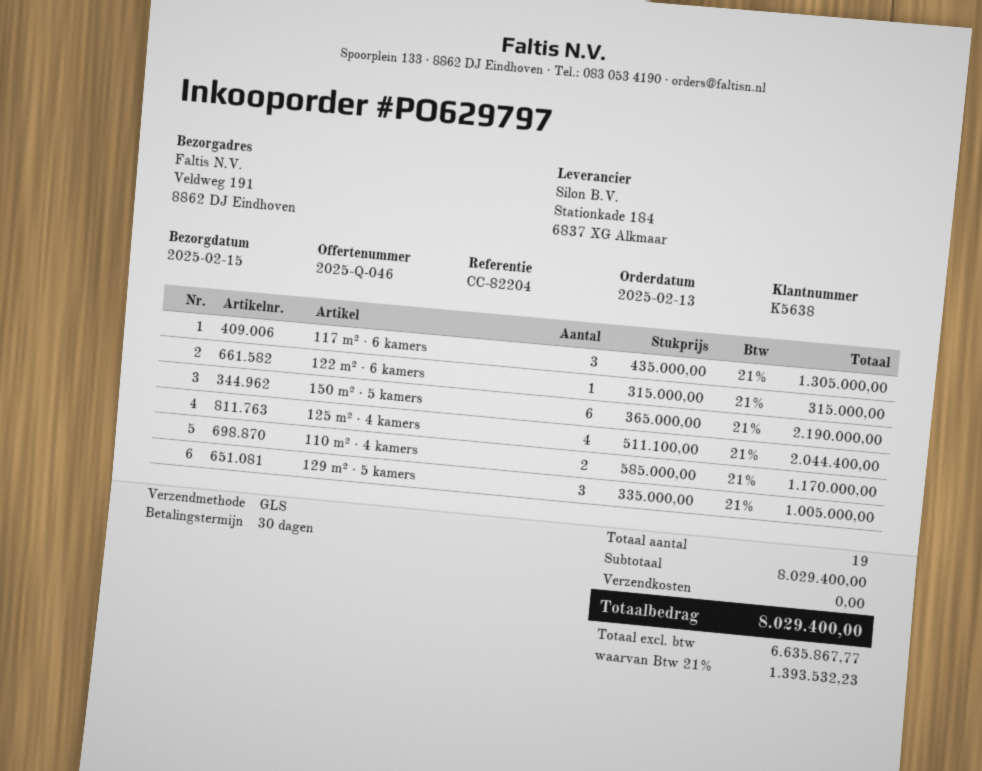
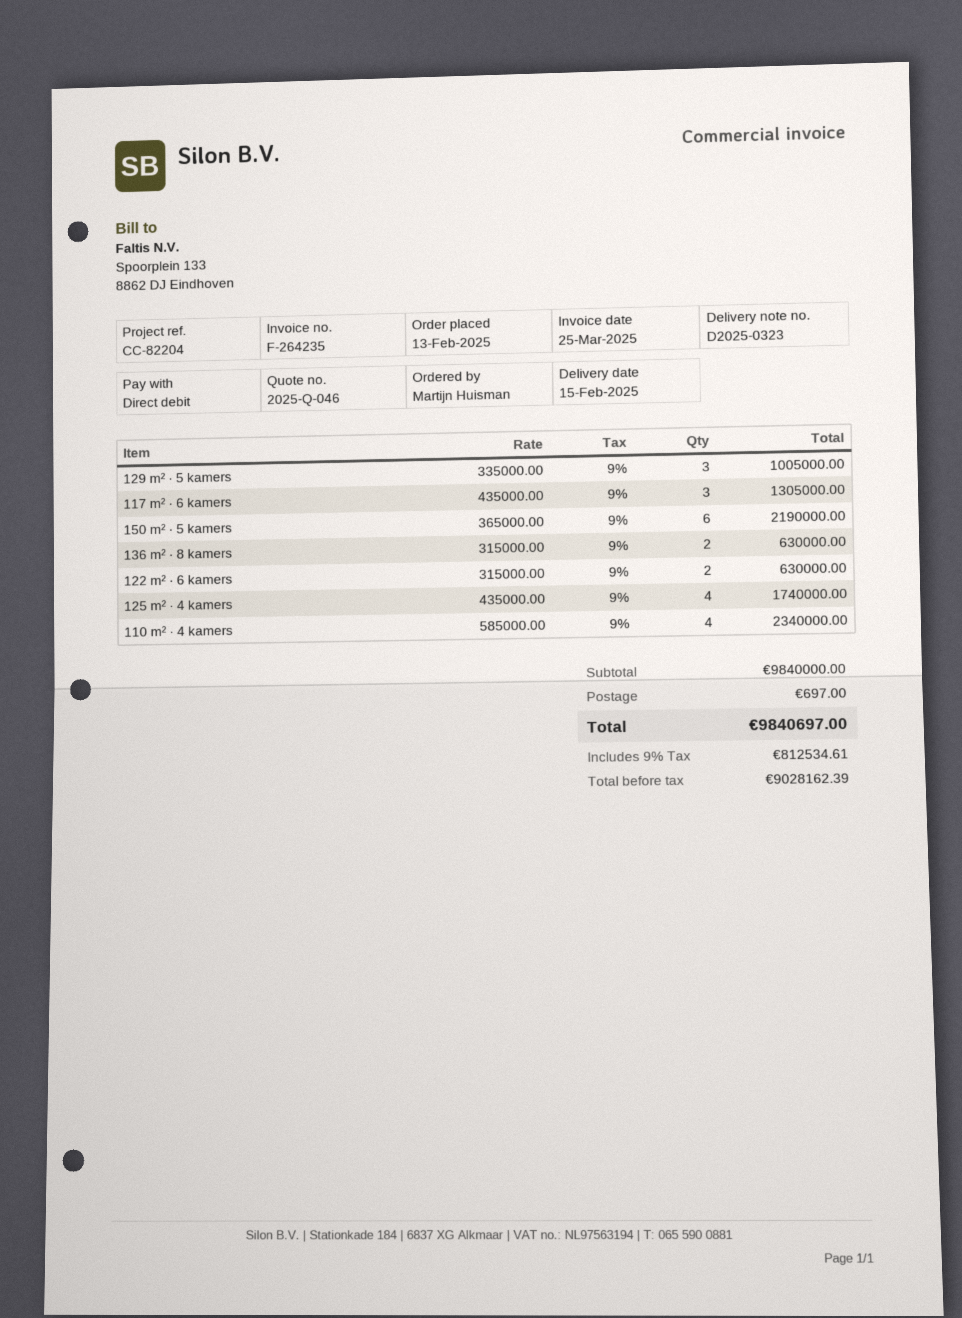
122 m² · 6 kamers: 1 x 315000.00 = 315000.00 -> 2 x 315000.00 = 630000.00
125 m² · 4 kamers: 4 x 511100.00 = 2044400.00 -> 4 x 435000.00 = 1740000.00
110 m² · 4 kamers: 2 x 585000.00 = 1170000.00 -> 4 x 585000.00 = 2340000.00
136 m² · 8 kamers: none -> 2 x 315000.00 = 630000.00
subtotal: 8029400.00 -> 9840000.00
shipping: 0.00 -> 697.00
net: 6635867.77 -> 9028162.39
tax: 21% = 1393532.23 -> 9% = 812534.61
total: 8029400.00 -> 9840697.00

